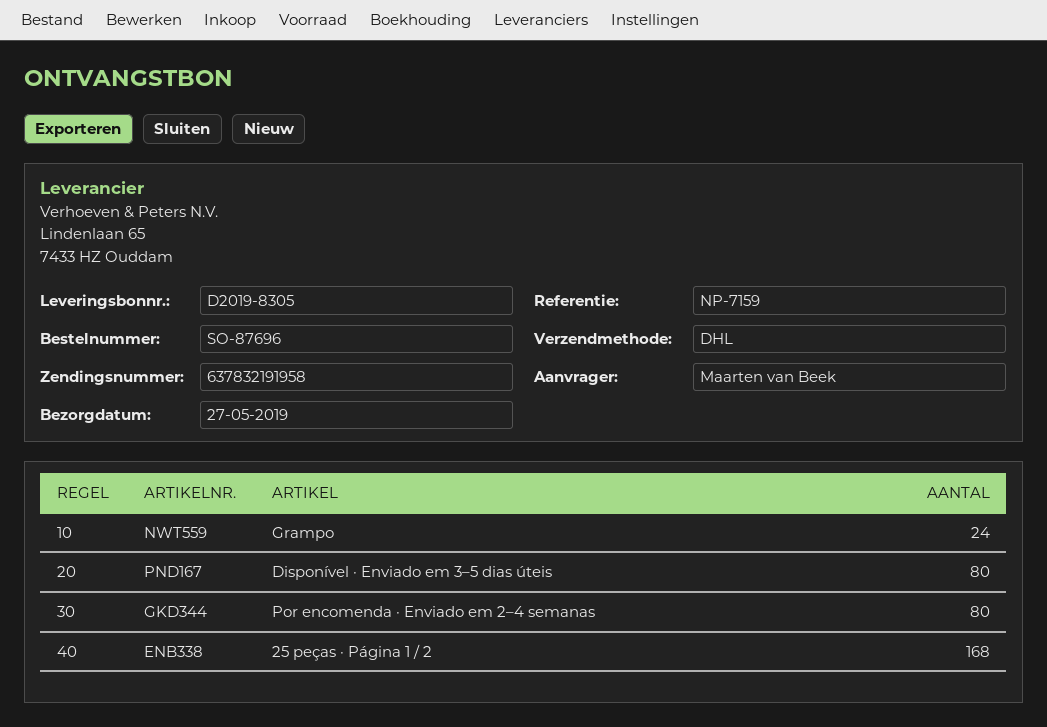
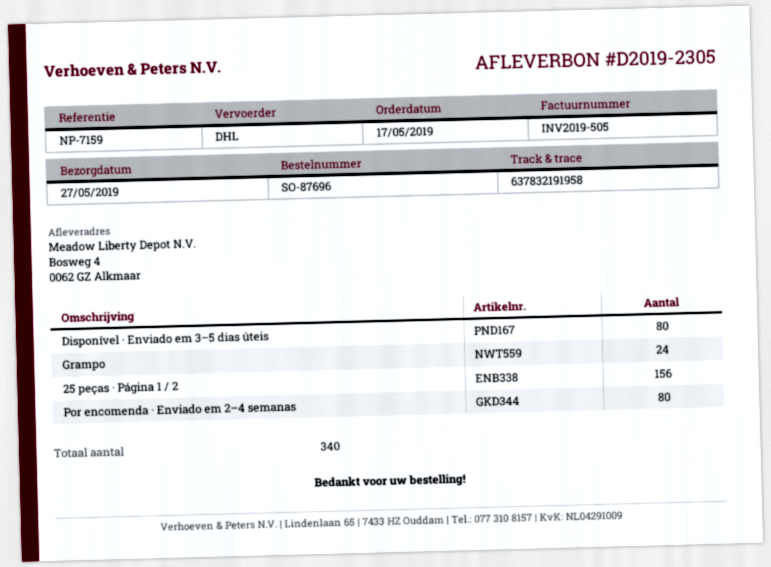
delivery note number: D2019-8305 -> D2019-2305
25 peças · Página 1 / 2: 168 -> 156

